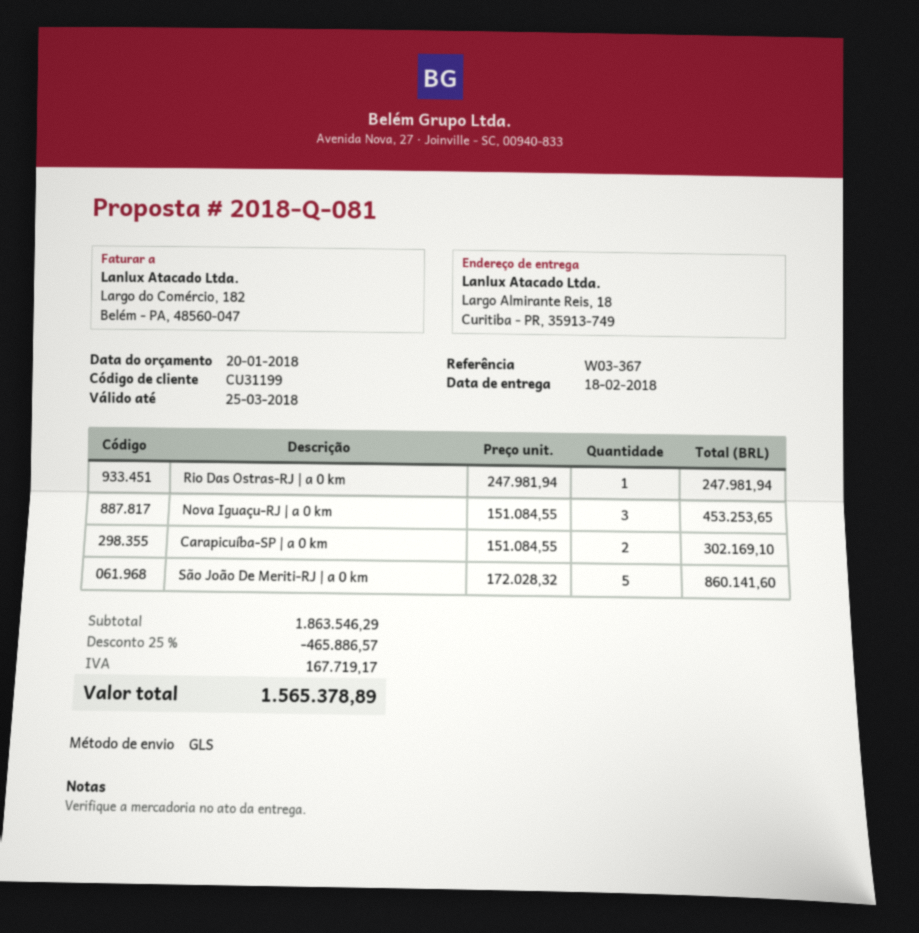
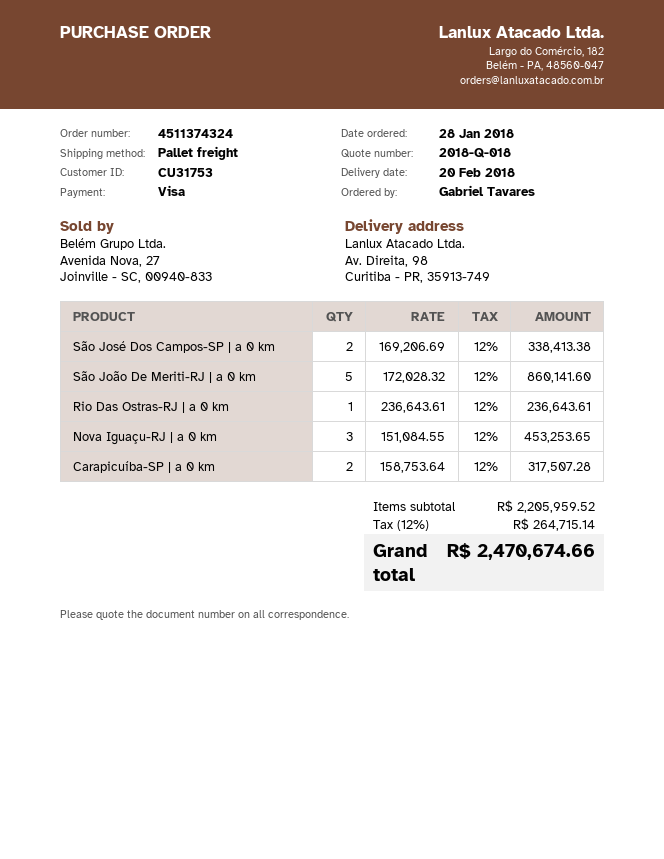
quote number: 2018-Q-081 -> 2018-Q-018
delivery date: 2018-02-18 -> 2018-02-20
customer number: CU31199 -> CU31753
shipping method: GLS -> pallet freight
ship to: Largo Almirante Reis, 18, Curitiba - PR, 35913-749 -> Av. Direita, 98, Curitiba - PR, 35913-749
Rio Das Ostras-RJ | a 0 km: 1 x 247981.94 = 247981.94 -> 1 x 236643.61 = 236643.61
Carapicuíba-SP | a 0 km: 2 x 151084.55 = 302169.10 -> 2 x 158753.64 = 317507.28
São José Dos Campos-SP | a 0 km: none -> 2 x 169206.69 = 338413.38
subtotal: 1863546.29 -> 2205959.52
discount: 25% = 465886.57 -> none
tax: 167719.17 -> 264715.14
total: 1565378.89 -> 2470674.66

